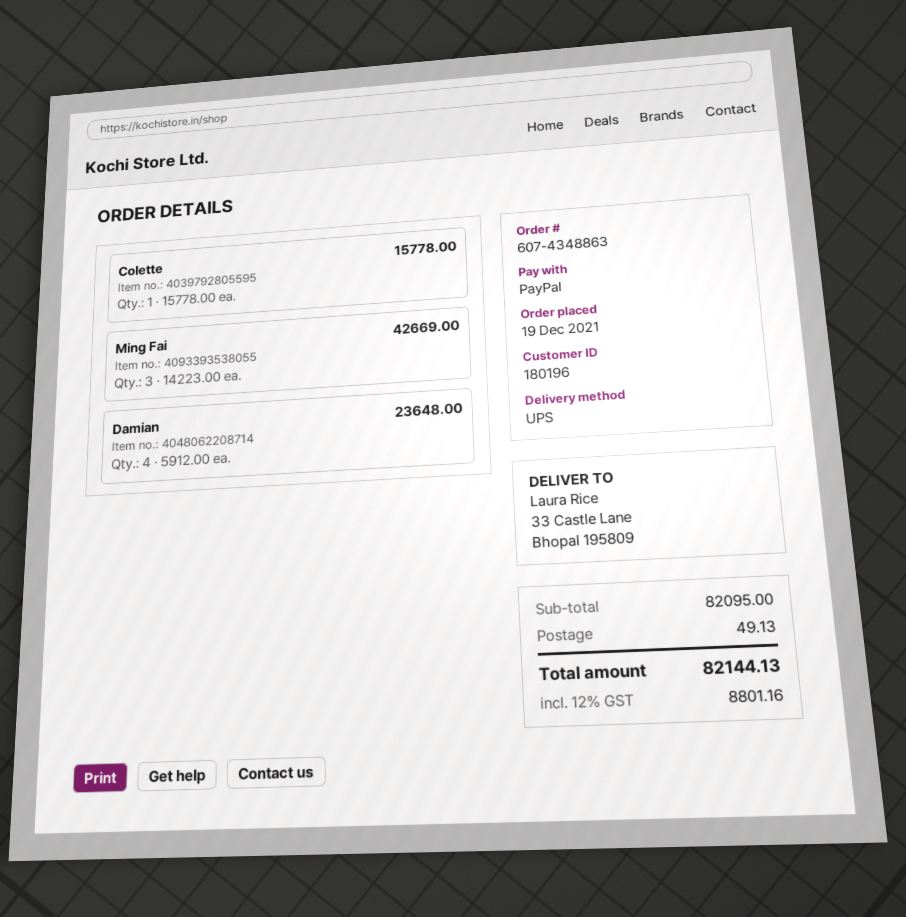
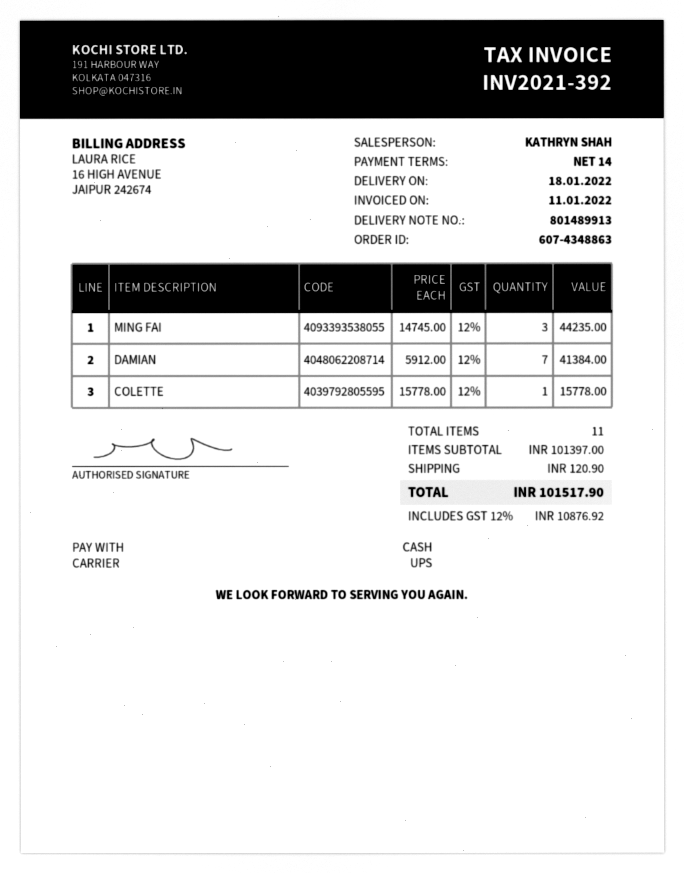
payment method: PayPal -> cash
Ming Fai: 3 x 14223.00 = 42669.00 -> 3 x 14745.00 = 44235.00
Damian: 4 x 5912.00 = 23648.00 -> 7 x 5912.00 = 41384.00
subtotal: 82095.00 -> 101397.00
shipping: 49.13 -> 120.90
tax: 12% = 8801.16 -> 12% = 10876.92
total: 82144.13 -> 101517.90

